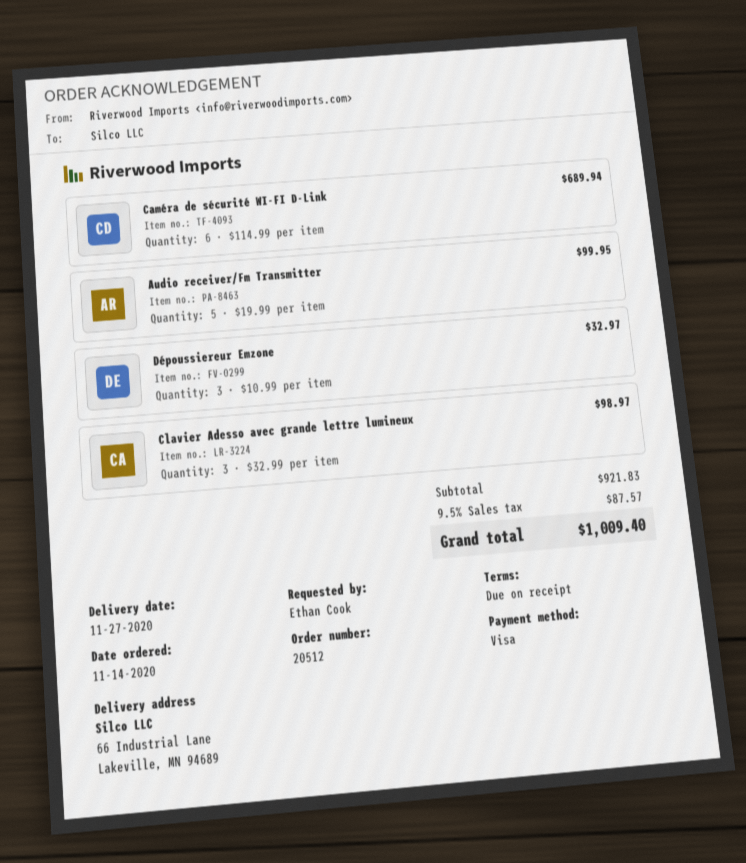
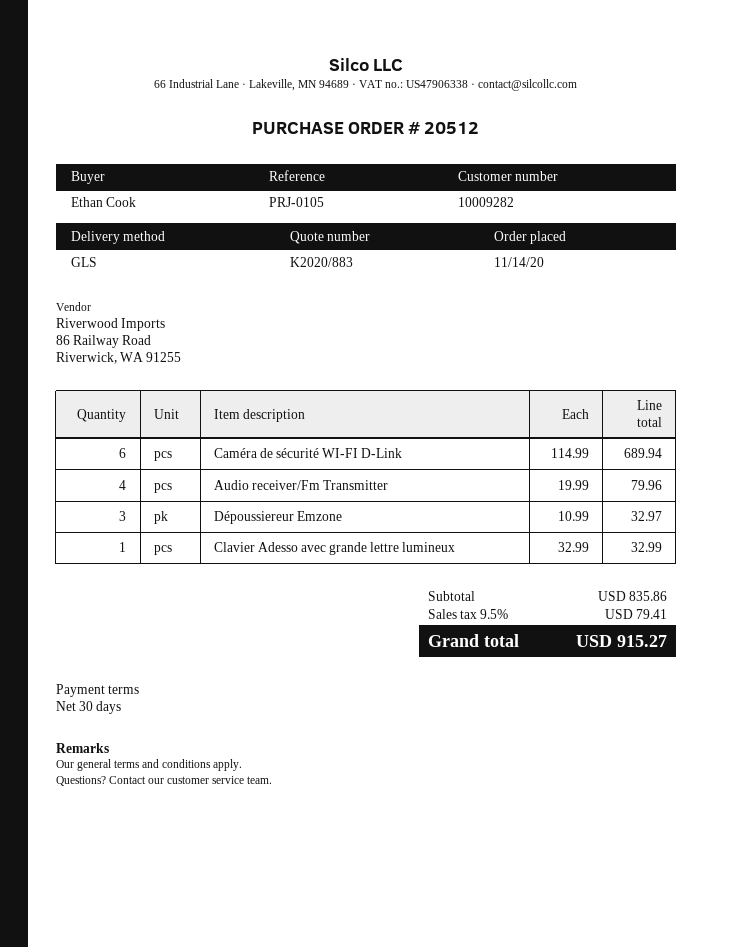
payment terms: on receipt -> 30 days
Audio receiver/Fm Transmitter: 5 x 19.99 = 99.95 -> 4 x 19.99 = 79.96
Clavier Adesso avec grande lettre lumineux: 3 x 32.99 = 98.97 -> 1 x 32.99 = 32.99
subtotal: 921.83 -> 835.86
tax: 9.5% = 87.57 -> 9.5% = 79.41
total: 1009.40 -> 915.27

